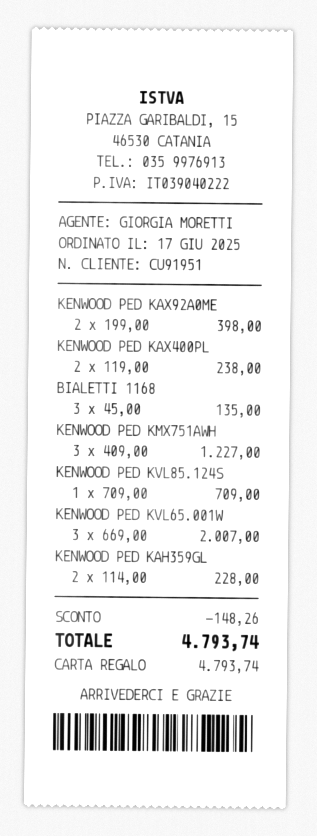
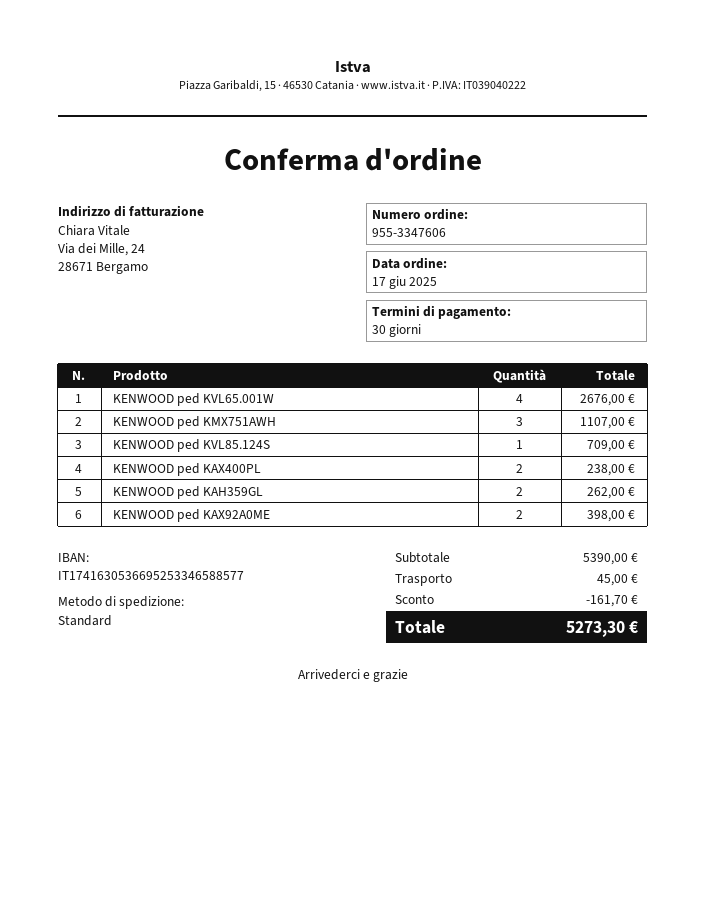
BIALETTI 1168: 3 for 135.00 -> none
KENWOOD PED KMX751AWH: 3 for 1227.00 -> 3 for 1107.00
KENWOOD PED KVL65.001W: 3 for 2007.00 -> 4 for 2676.00
KENWOOD PED KAH359GL: 2 for 228.00 -> 2 for 262.00
discount: 148.26 -> 161.70
shipping: none -> 45.00
total: 4793.74 -> 5273.30

